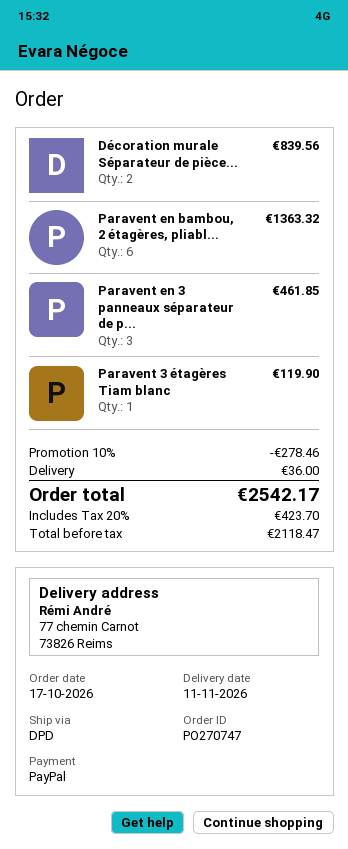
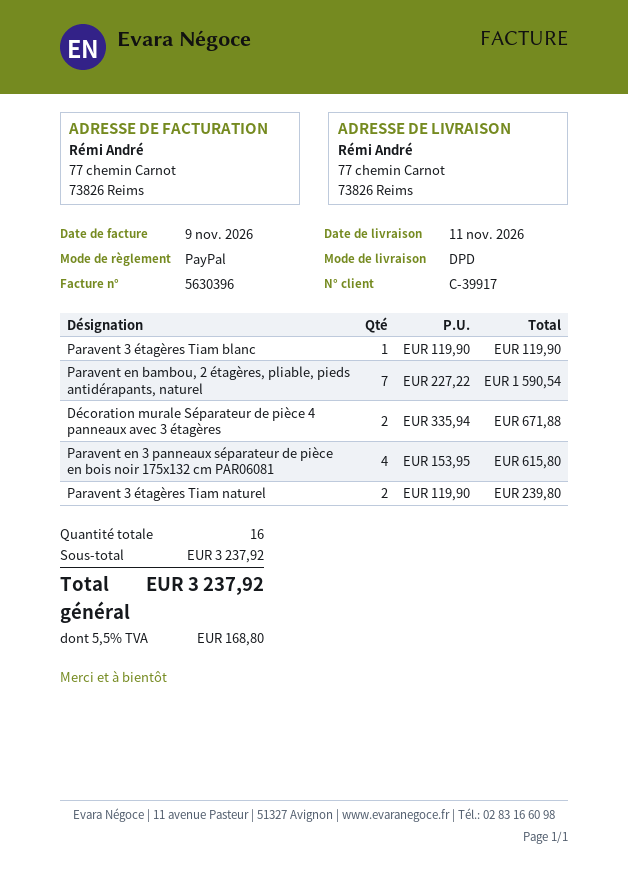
Décoration murale Séparateur de pièce...: 2 for 839.56 -> 2 for 671.88
Paravent en bambou, 2 étagères, pliabl...: 6 for 1363.32 -> 7 for 1590.54
Paravent en 3 panneaux séparateur de p...: 3 for 461.85 -> 4 for 615.80
Paravent 3 étagères Tiam naturel: none -> 2 for 239.80
discount: 10% = 278.46 -> none
shipping: 36.00 -> none
tax: 20% = 423.70 -> 5.5% = 168.80
total: 2542.17 -> 3237.92

